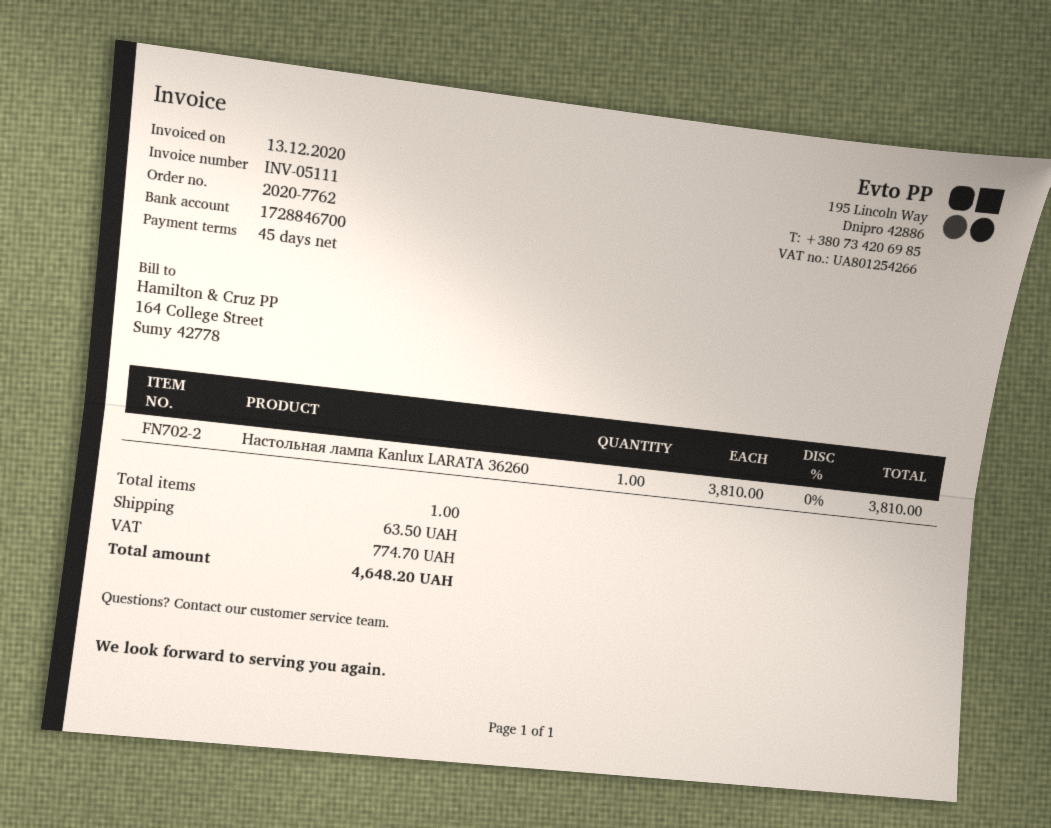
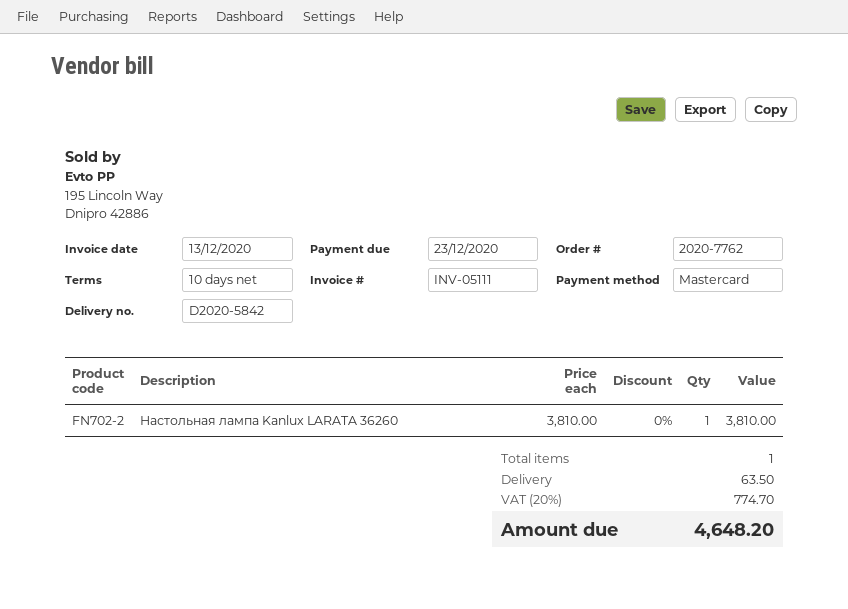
payment terms: 45 days -> 10 days

